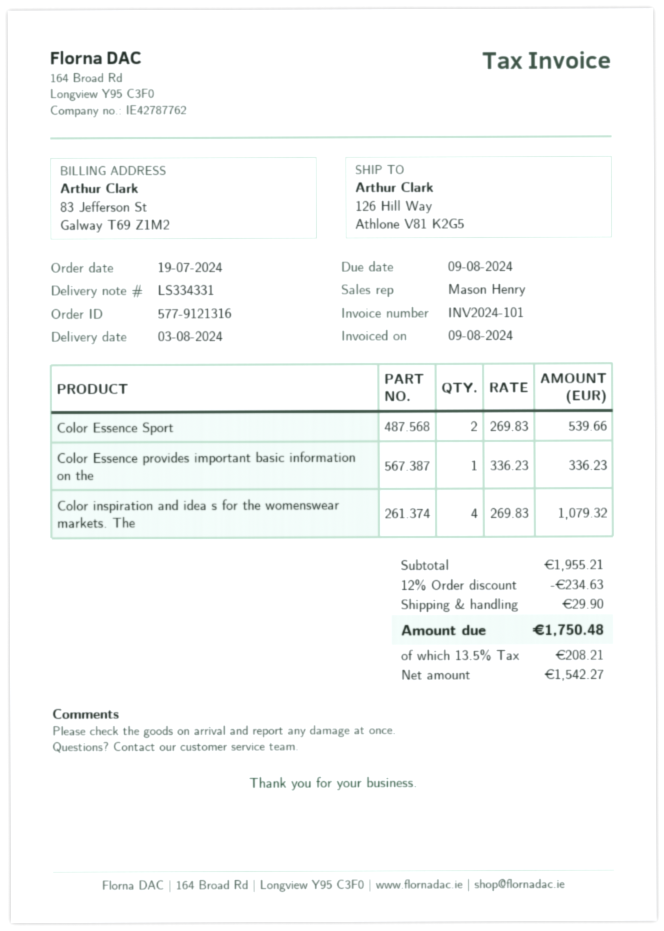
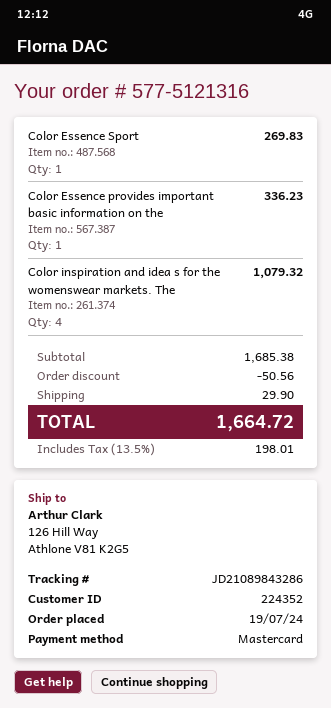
order number: 577-9121316 -> 577-5121316
Color Essence Sport: 2 for 539.66 -> 1 for 269.83
subtotal: 1955.21 -> 1685.38
discount: 234.63 -> 50.56
tax: 13.5% = 208.21 -> 13.5% = 198.01
total: 1750.48 -> 1664.72

